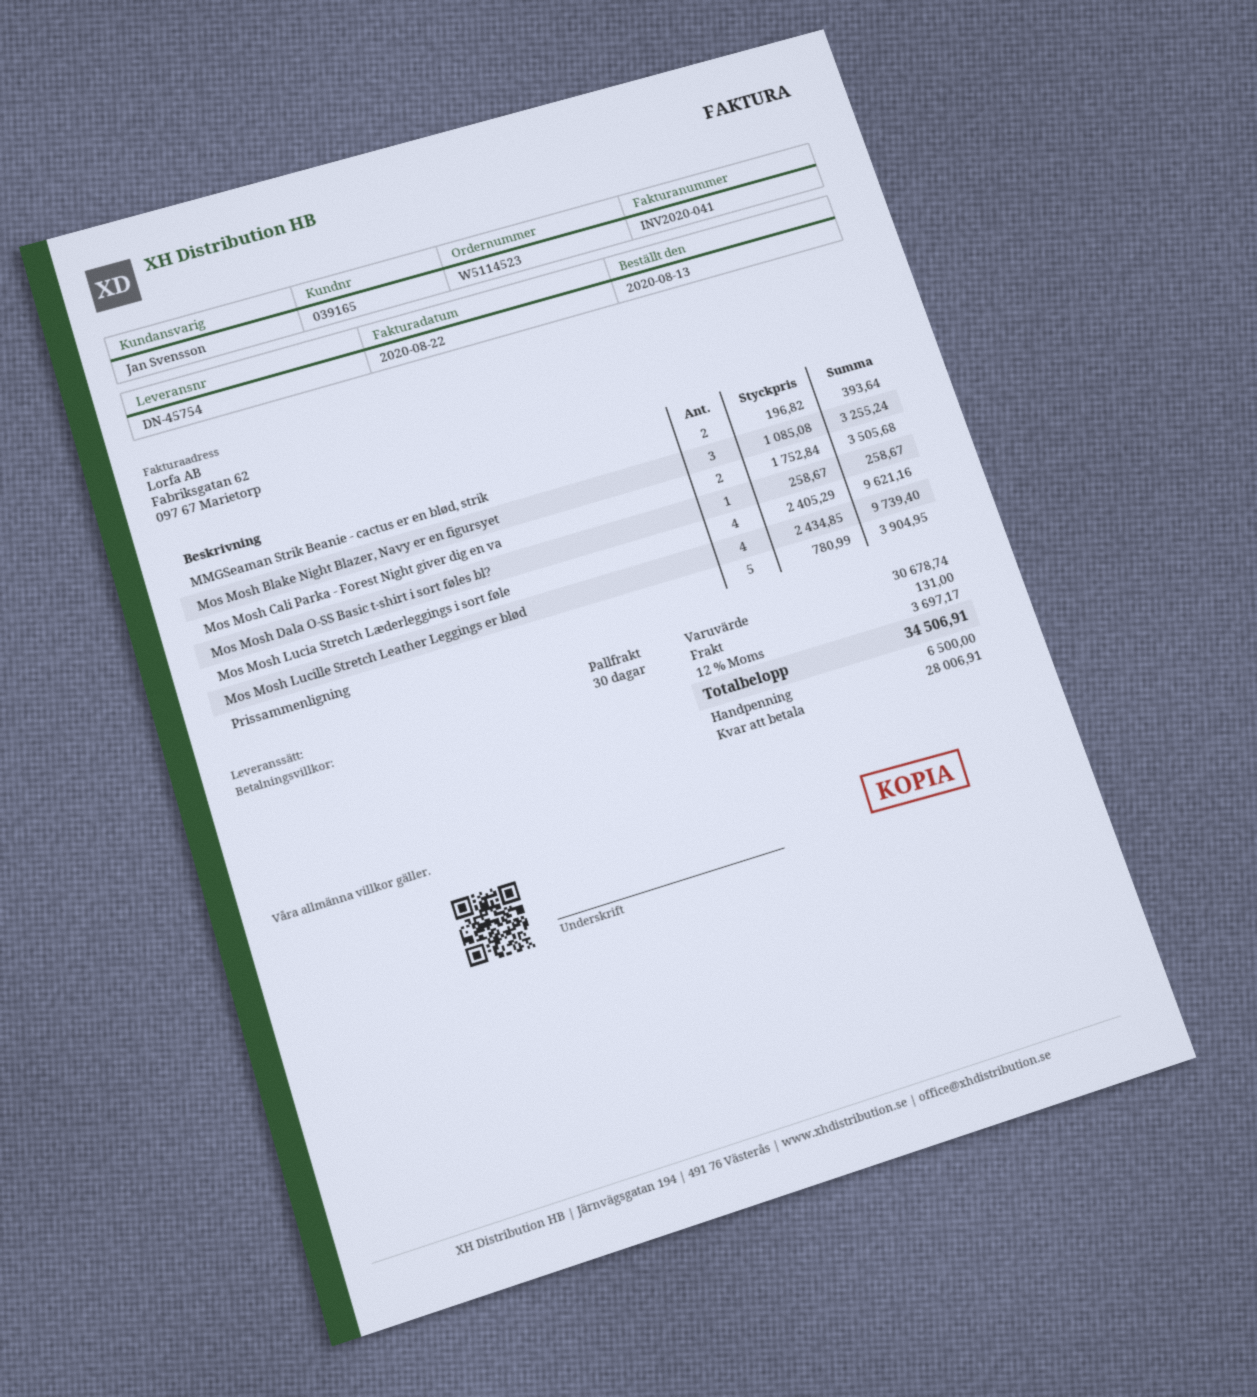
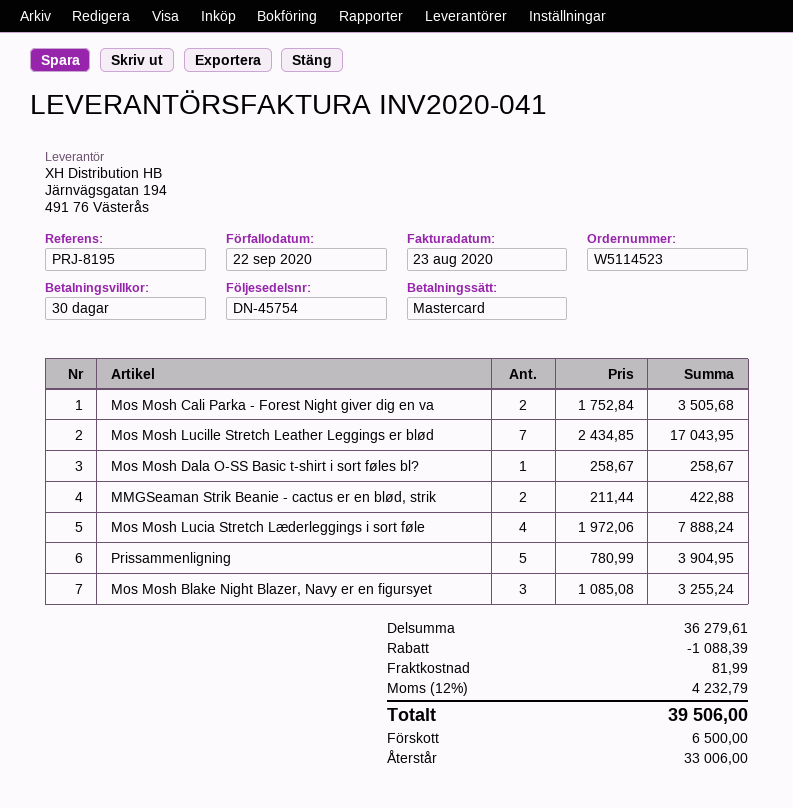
invoice date: 2020-08-22 -> 2020-08-23
MMGSeaman Strik Beanie - cactus er en blød, strik: 2 x 196.82 = 393.64 -> 2 x 211.44 = 422.88
Mos Mosh Lucia Stretch Læderleggings i sort føle: 4 x 2405.29 = 9621.16 -> 4 x 1972.06 = 7888.24
Mos Mosh Lucille Stretch Leather Leggings er blød: 4 x 2434.85 = 9739.40 -> 7 x 2434.85 = 17043.95
subtotal: 30678.74 -> 36279.61
discount: none -> 1088.39
shipping: 131.00 -> 81.99
tax: 12% = 3697.17 -> 12% = 4232.79
total: 34506.91 -> 39506.00
balance: 28006.91 -> 33006.00

